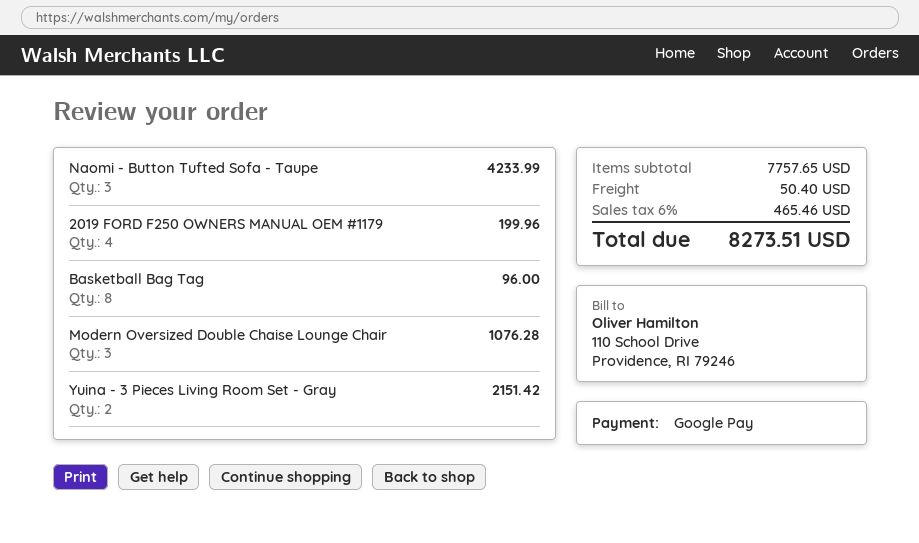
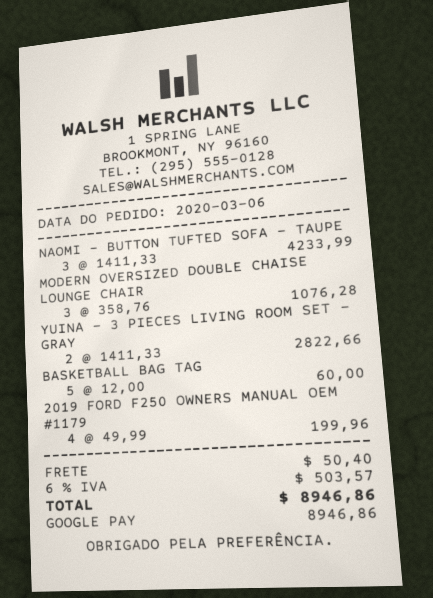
Basketball Bag Tag: 8 for 96.00 -> 5 for 60.00
Yuina - 3 Pieces Living Room Set - Gray: 2 for 2151.42 -> 2 for 2822.66
tax: 6% = 465.46 -> 6% = 503.57
total: 8273.51 -> 8946.86

